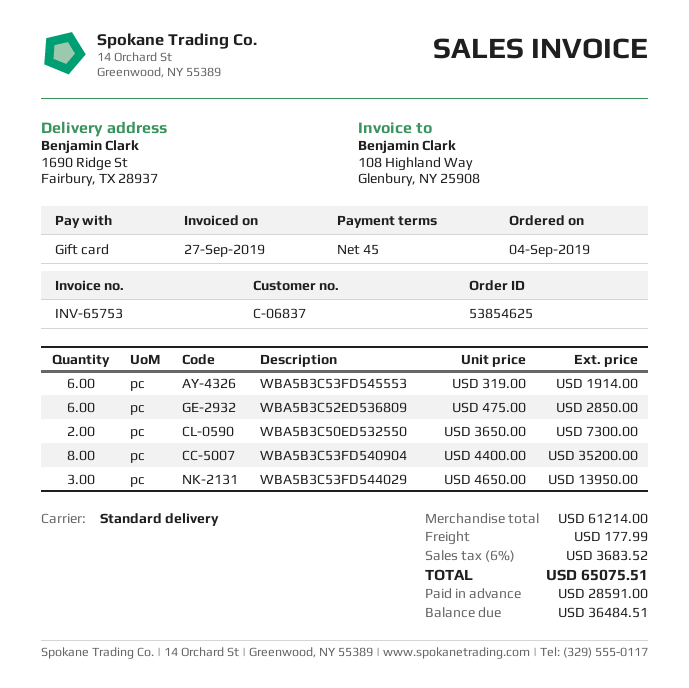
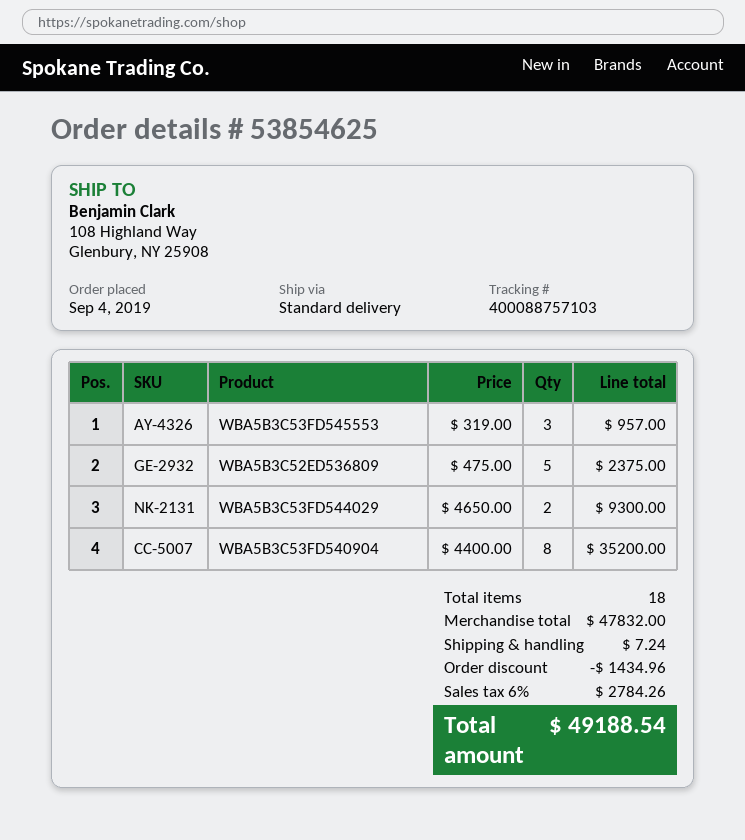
ship to: 1690 Ridge St, Fairbury, TX 28937 -> 108 Highland Way, Glenbury, NY 25908
WBA5B3C53FD545553: 6 x 319.00 = 1914.00 -> 3 x 319.00 = 957.00
WBA5B3C52ED536809: 6 x 475.00 = 2850.00 -> 5 x 475.00 = 2375.00
WBA5B3C50ED532550: 2 x 3650.00 = 7300.00 -> none
WBA5B3C53FD544029: 3 x 4650.00 = 13950.00 -> 2 x 4650.00 = 9300.00
subtotal: 61214.00 -> 47832.00
discount: none -> 1434.96
shipping: 177.99 -> 7.24
tax: 6% = 3683.52 -> 6% = 2784.26
total: 65075.51 -> 49188.54

